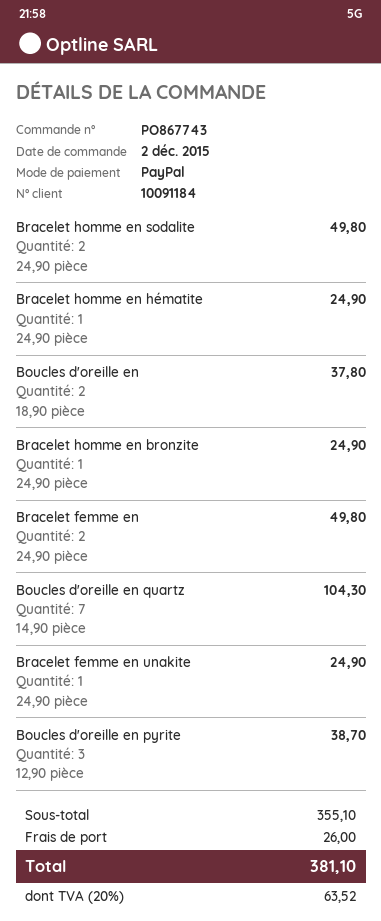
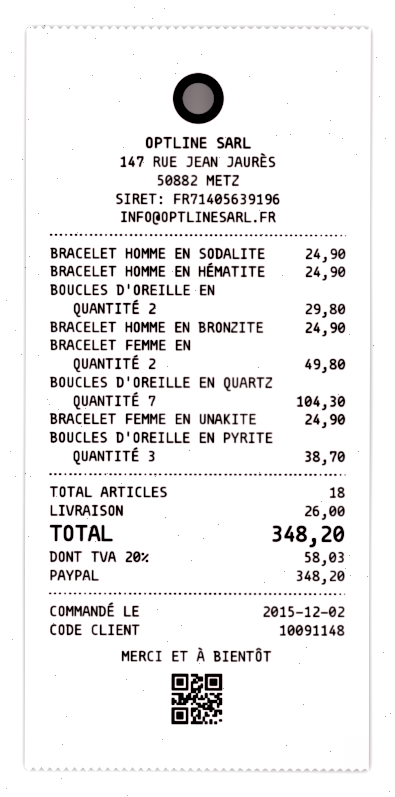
customer number: 10091184 -> 10091148
Bracelet homme en sodalite: 2 for 49.80 -> 1 for 24.90
Boucles d'oreille en: 2 for 37.80 -> 2 for 29.80
tax: 20% = 63.52 -> 20% = 58.03
total: 381.10 -> 348.20

